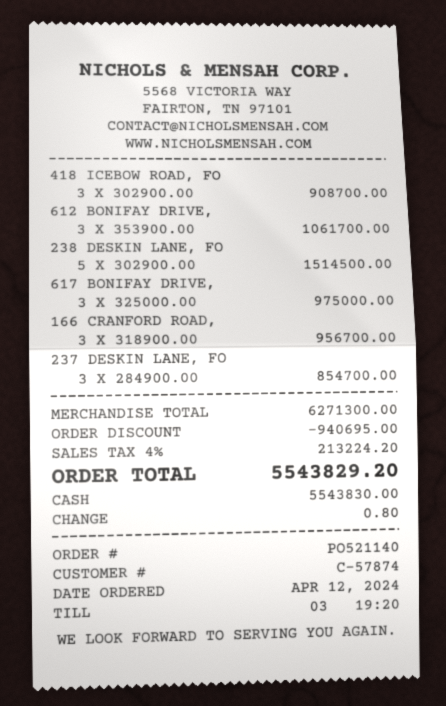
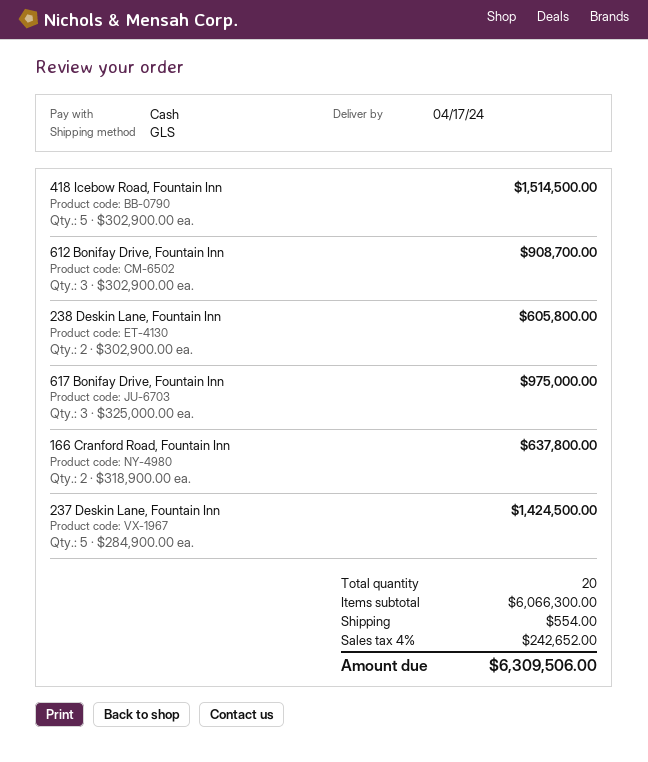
418 ICEBOW ROAD, FO: 3 x 302900.00 = 908700.00 -> 5 x 302900.00 = 1514500.00
612 BONIFAY DRIVE,: 3 x 353900.00 = 1061700.00 -> 3 x 302900.00 = 908700.00
238 DESKIN LANE, FO: 5 x 302900.00 = 1514500.00 -> 2 x 302900.00 = 605800.00
166 CRANFORD ROAD,: 3 x 318900.00 = 956700.00 -> 2 x 318900.00 = 637800.00
237 DESKIN LANE, FO: 3 x 284900.00 = 854700.00 -> 5 x 284900.00 = 1424500.00
subtotal: 6271300.00 -> 6066300.00
discount: 940695.00 -> none
shipping: none -> 554.00
tax: 4% = 213224.20 -> 4% = 242652.00
total: 5543829.20 -> 6309506.00

